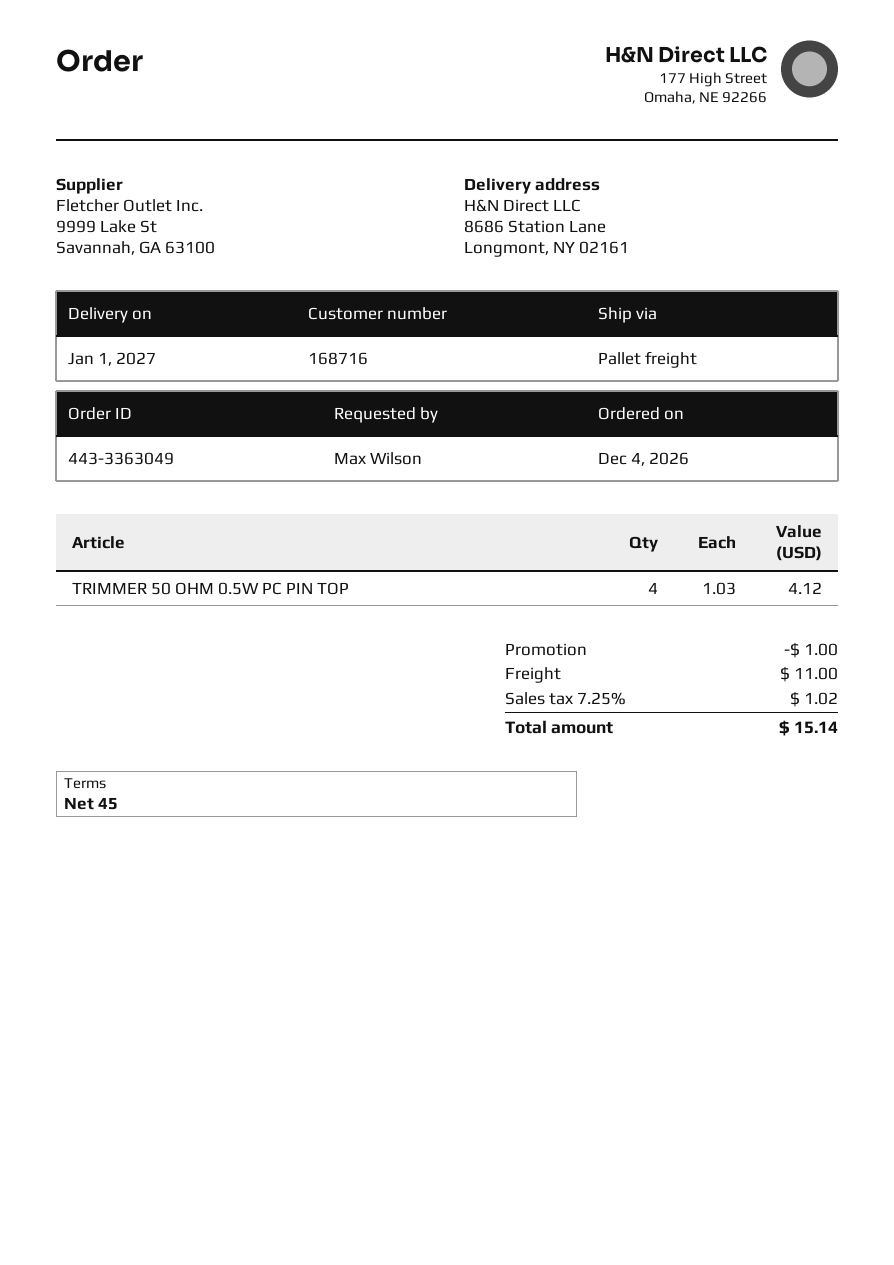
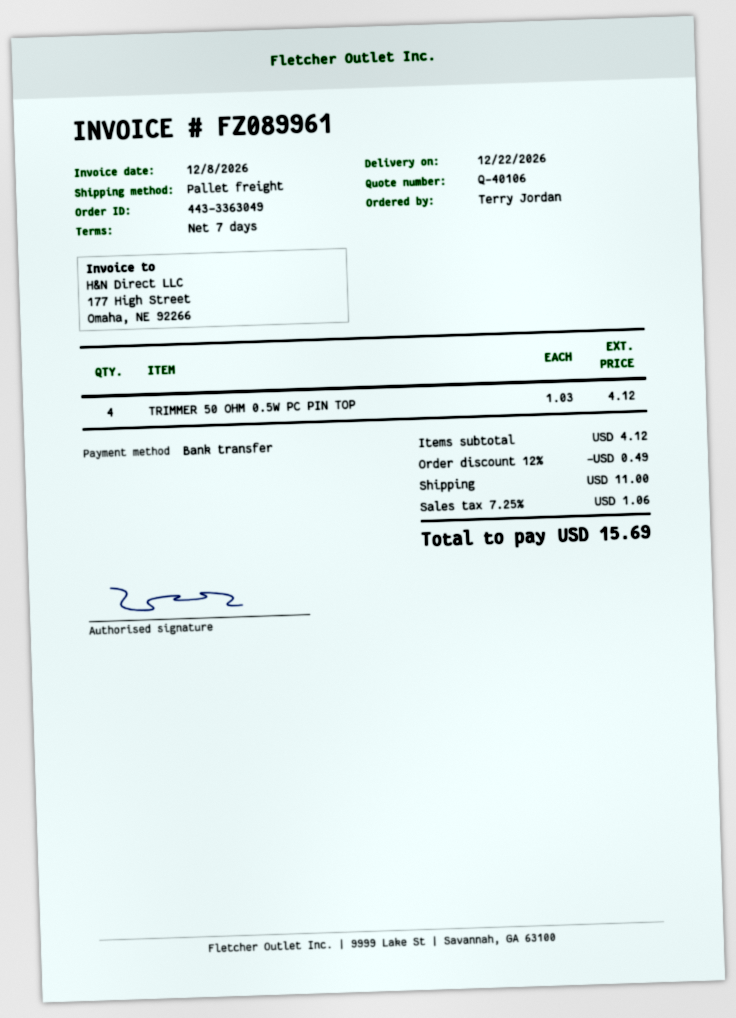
delivery date: 2027-01-01 -> 2026-12-22
payment terms: 45 days -> 7 days
ordered by: Max Wilson -> Terry Jordan
discount: 1.00 -> 0.49
tax: 7.25% = 1.02 -> 7.25% = 1.06
total: 15.14 -> 15.69

